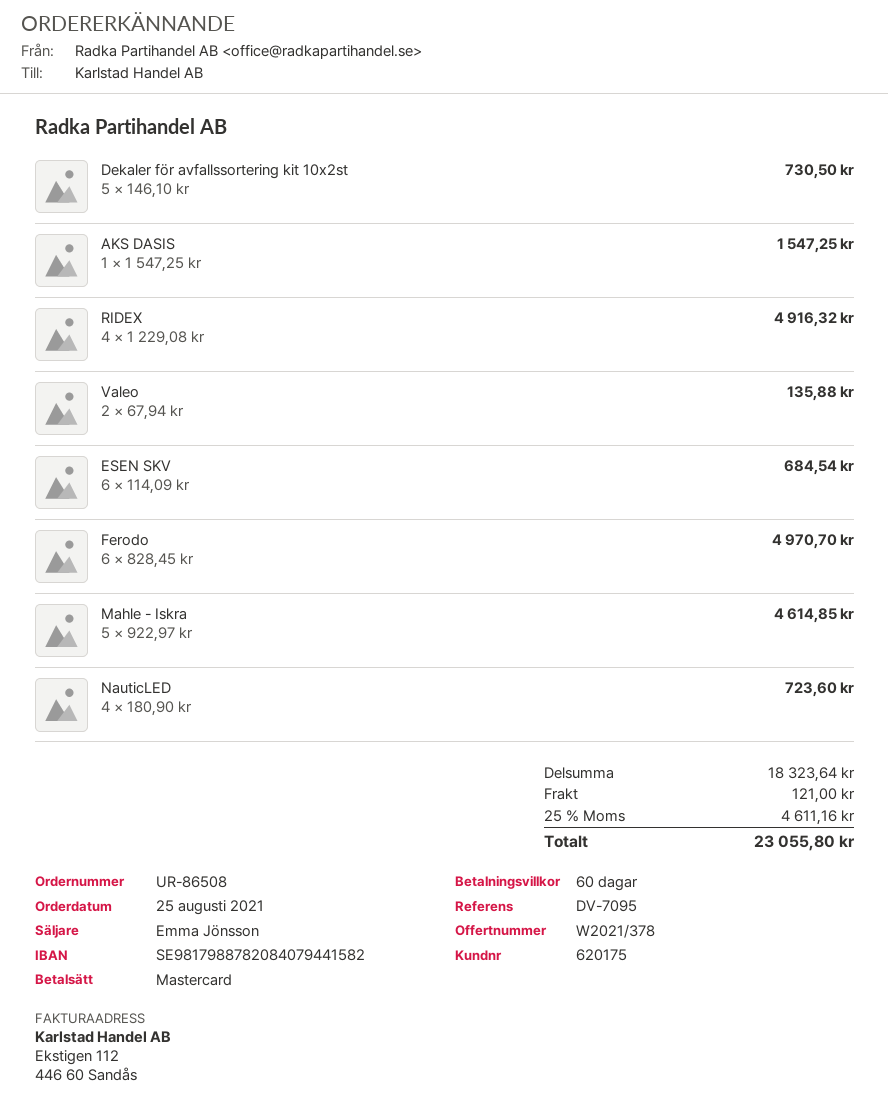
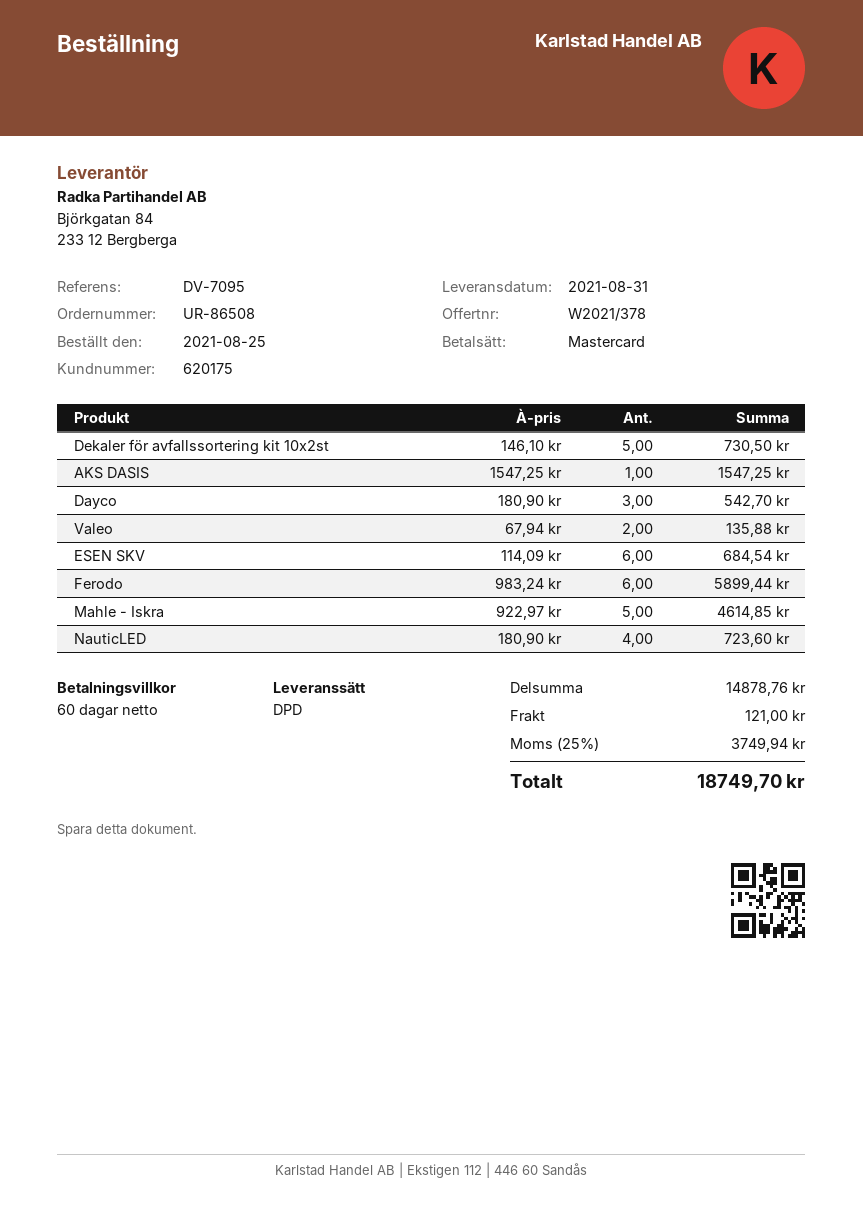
RIDEX: 4 x 1229.08 = 4916.32 -> none
Ferodo: 6 x 828.45 = 4970.70 -> 6 x 983.24 = 5899.44
Dayco: none -> 3 x 180.90 = 542.70
subtotal: 18323.64 -> 14878.76
tax: 25% = 4611.16 -> 25% = 3749.94
total: 23055.80 -> 18749.70

